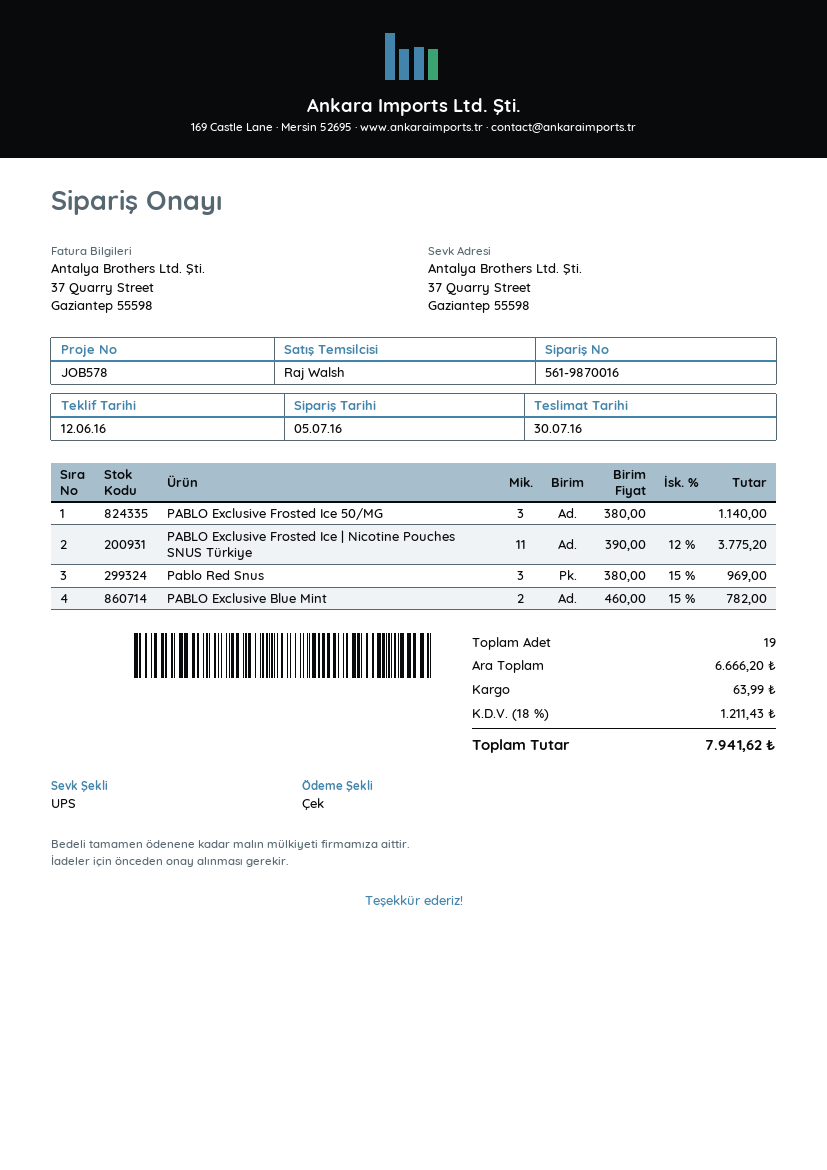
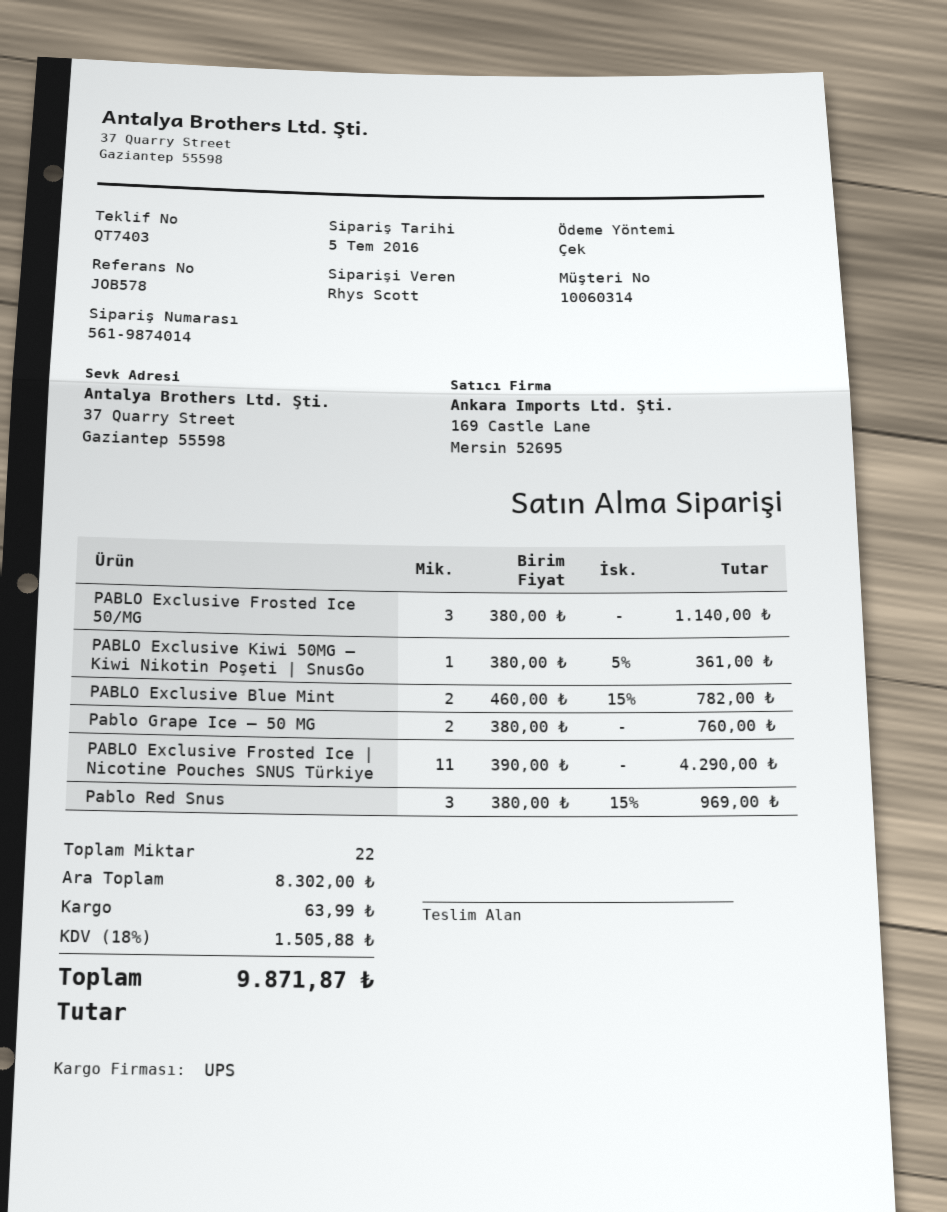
order number: 561-9870016 -> 561-9874014
PABLO Exclusive Frosted Ice | Nicotine Pouches SNUS Türkiye: 11 x 390.00 - 12% = 3775.20 -> 11 x 390.00 = 4290.00
PABLO Exclusive Kiwi 50MG – Kiwi Nikotin Poşeti | SnusGo: none -> 1 x 380.00 - 5% = 361.00
Pablo Grape Ice – 50 MG: none -> 2 x 380.00 = 760.00
total quantity: 19 -> 22
subtotal: 6666.20 -> 8302.00
tax: 18% = 1211.43 -> 18% = 1505.88
total: 7941.62 -> 9871.87

